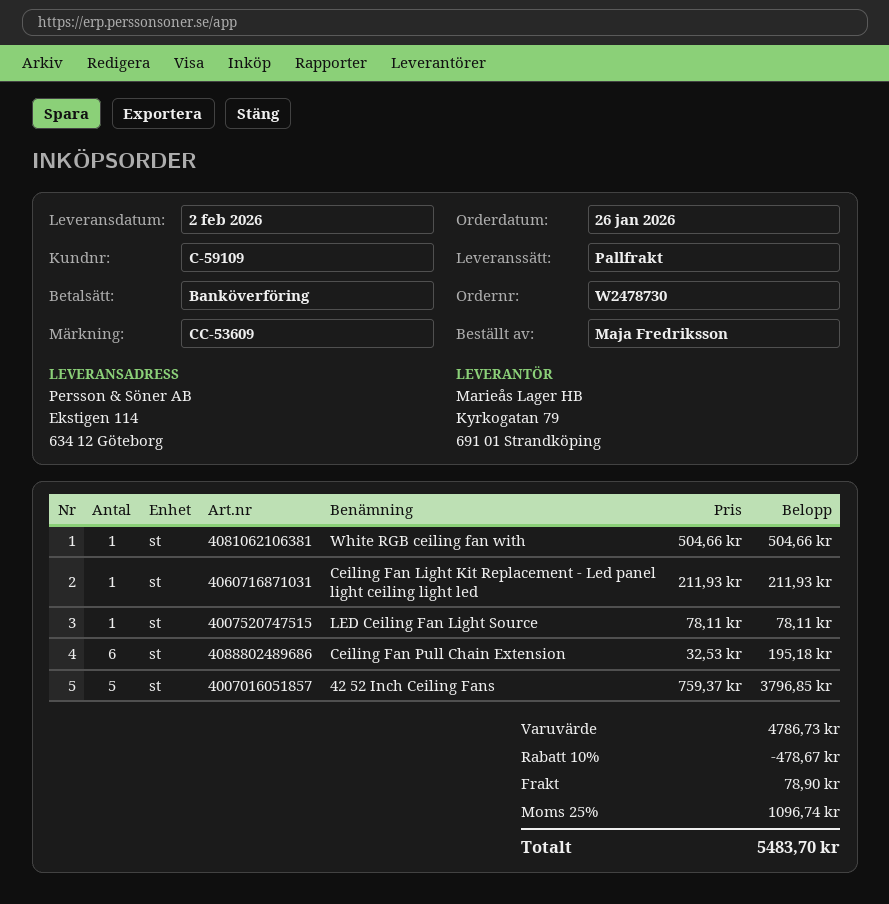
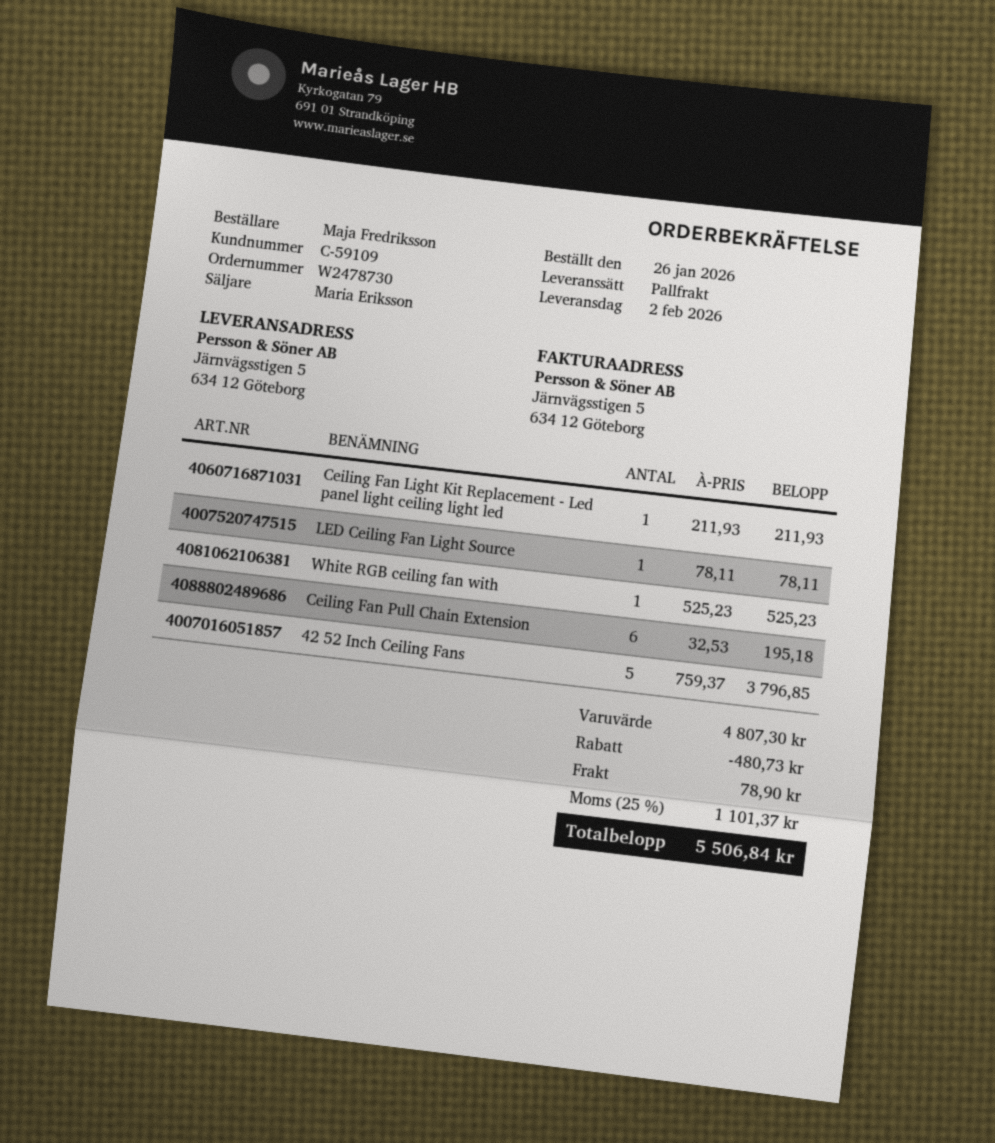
ship to: Ekstigen 114, 634 12 Göteborg -> Järnvägsstigen 5, 634 12 Göteborg
White RGB ceiling fan with: 1 x 504.66 = 504.66 -> 1 x 525.23 = 525.23
subtotal: 4786.73 -> 4807.30
discount: 478.67 -> 480.73
tax: 25% = 1096.74 -> 25% = 1101.37
total: 5483.70 -> 5506.84

